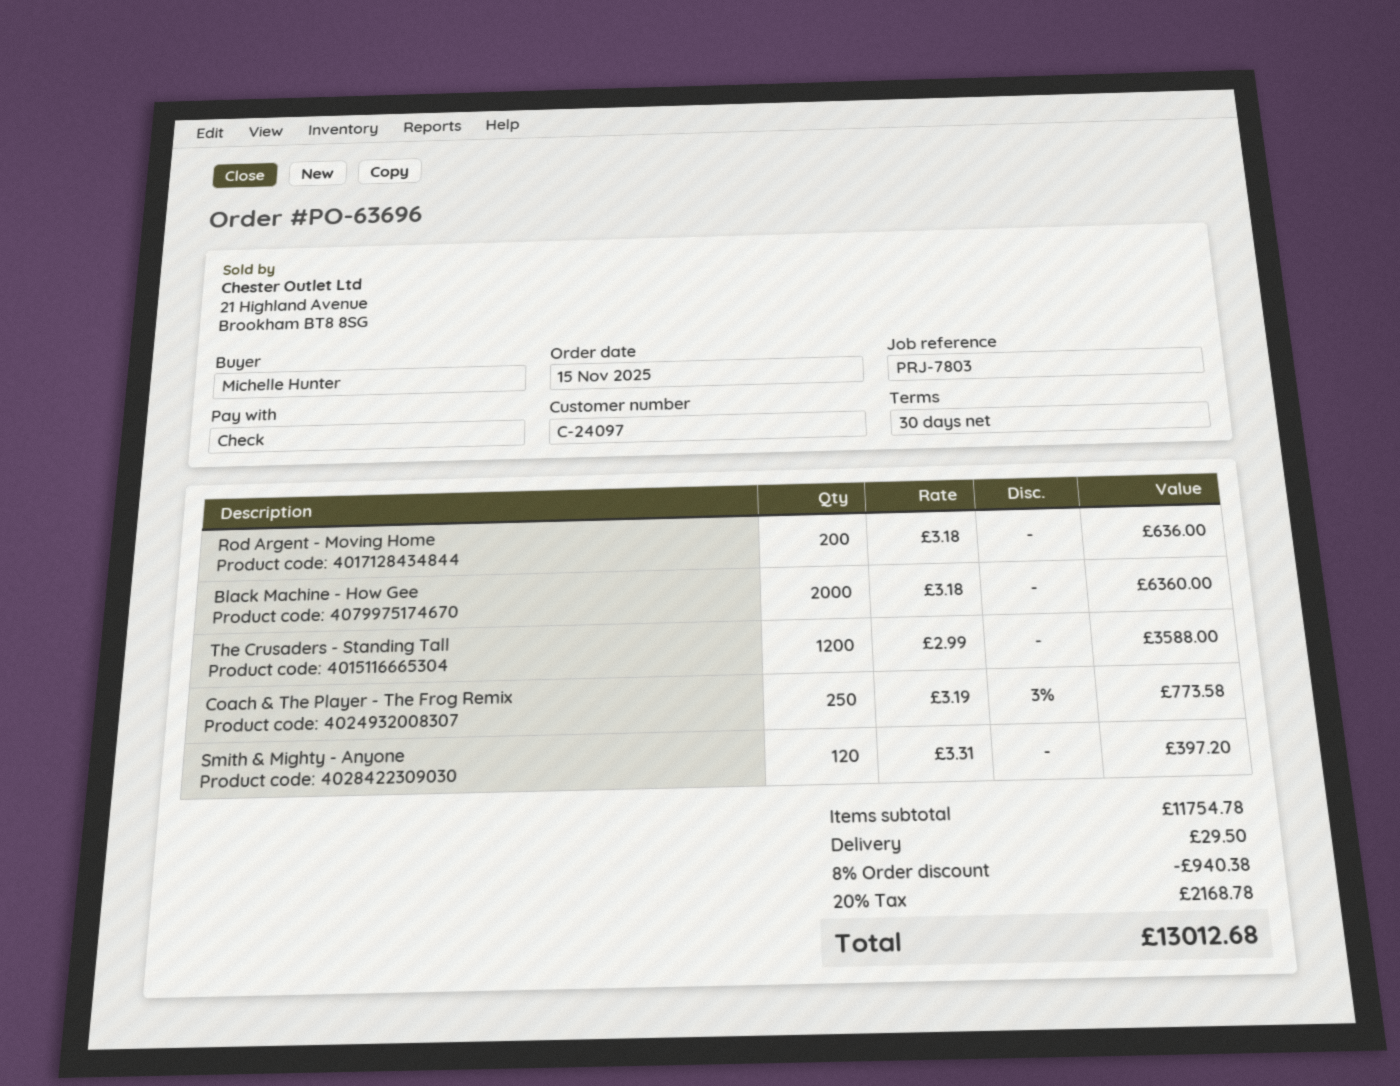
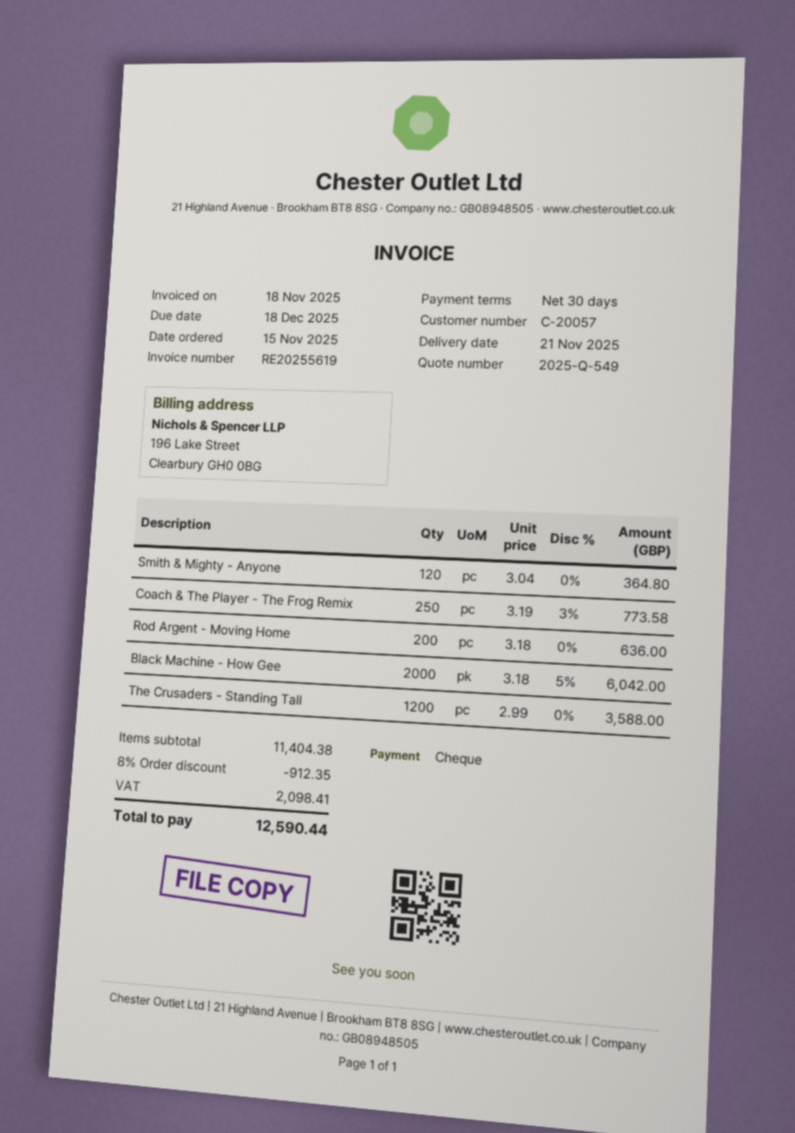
customer number: C-24097 -> C-20057
Black Machine - How Gee: 2000 x 3.18 = 6360.00 -> 2000 x 3.18 - 5% = 6042.00
Smith & Mighty - Anyone: 120 x 3.31 = 397.20 -> 120 x 3.04 = 364.80
subtotal: 11754.78 -> 11404.38
discount: 8% = 940.38 -> 8% = 912.35
shipping: 29.50 -> none
tax: 2168.78 -> 2098.41
total: 13012.68 -> 12590.44

